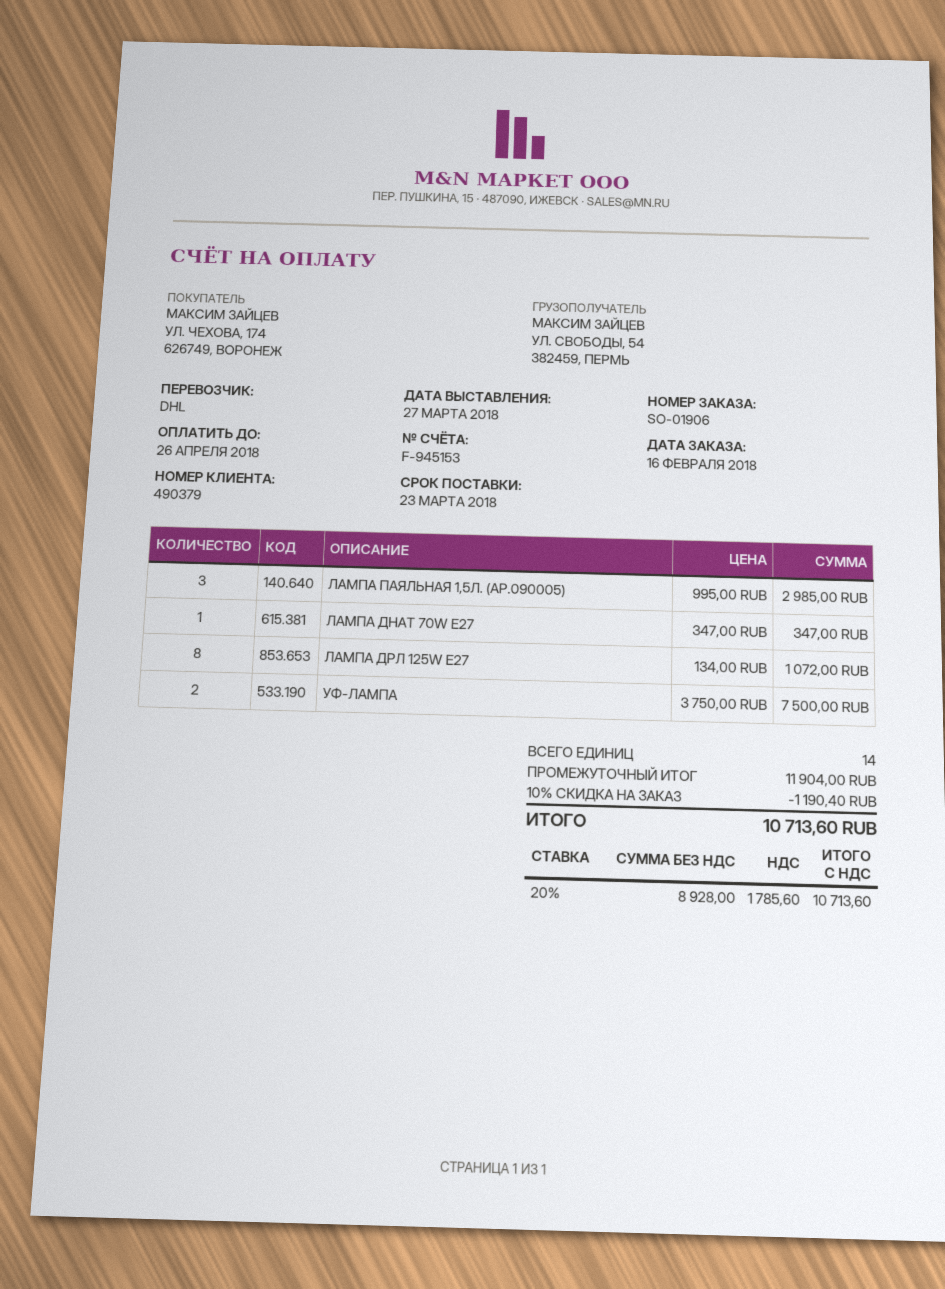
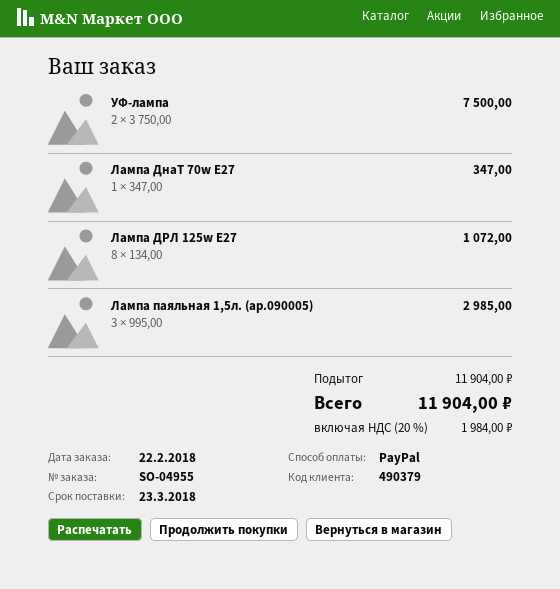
order number: SO-01906 -> SO-04955
order date: 2018-02-16 -> 2018-02-22
discount: 10% = 1190.40 -> none
tax: 20% = 1785.60 -> 20% = 1984.00
total: 10713.60 -> 11904.00

